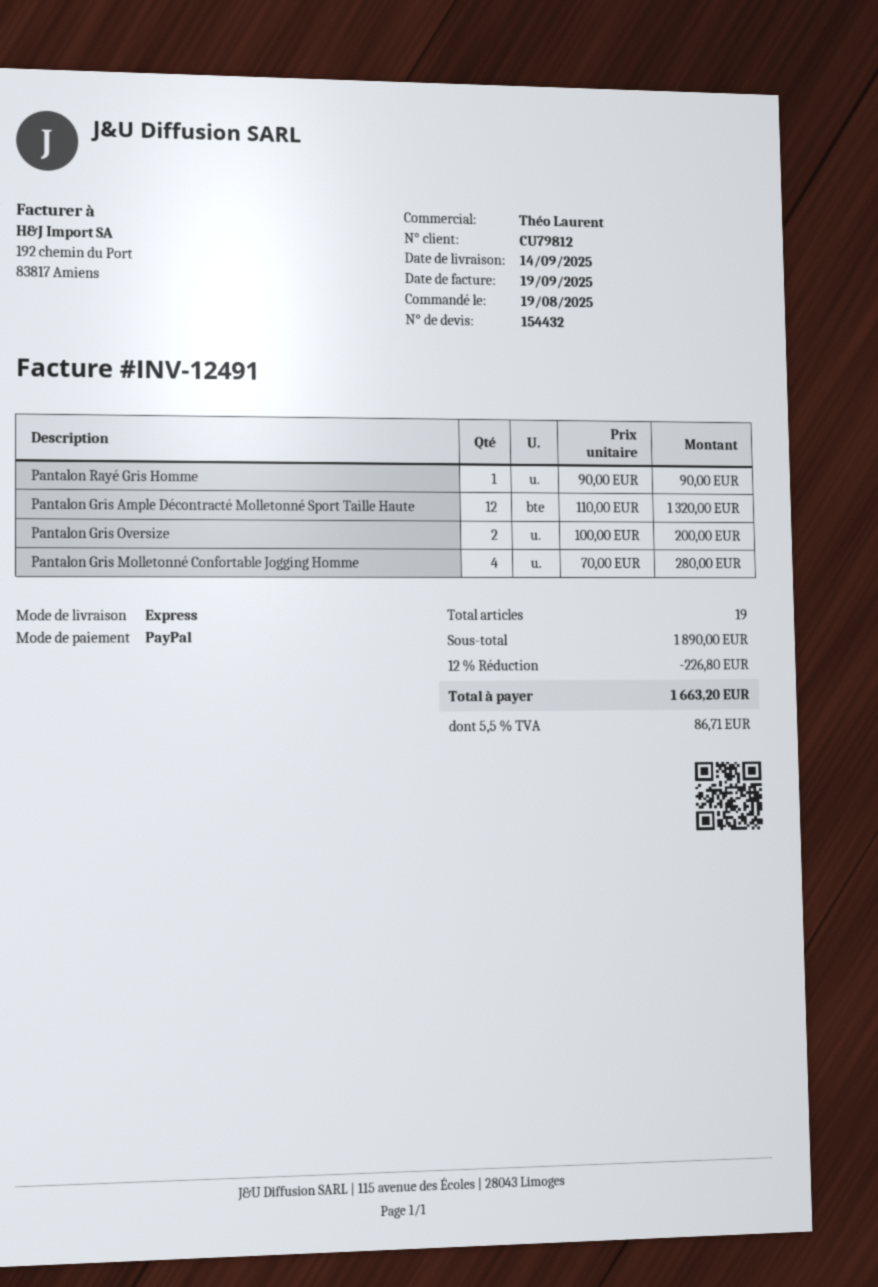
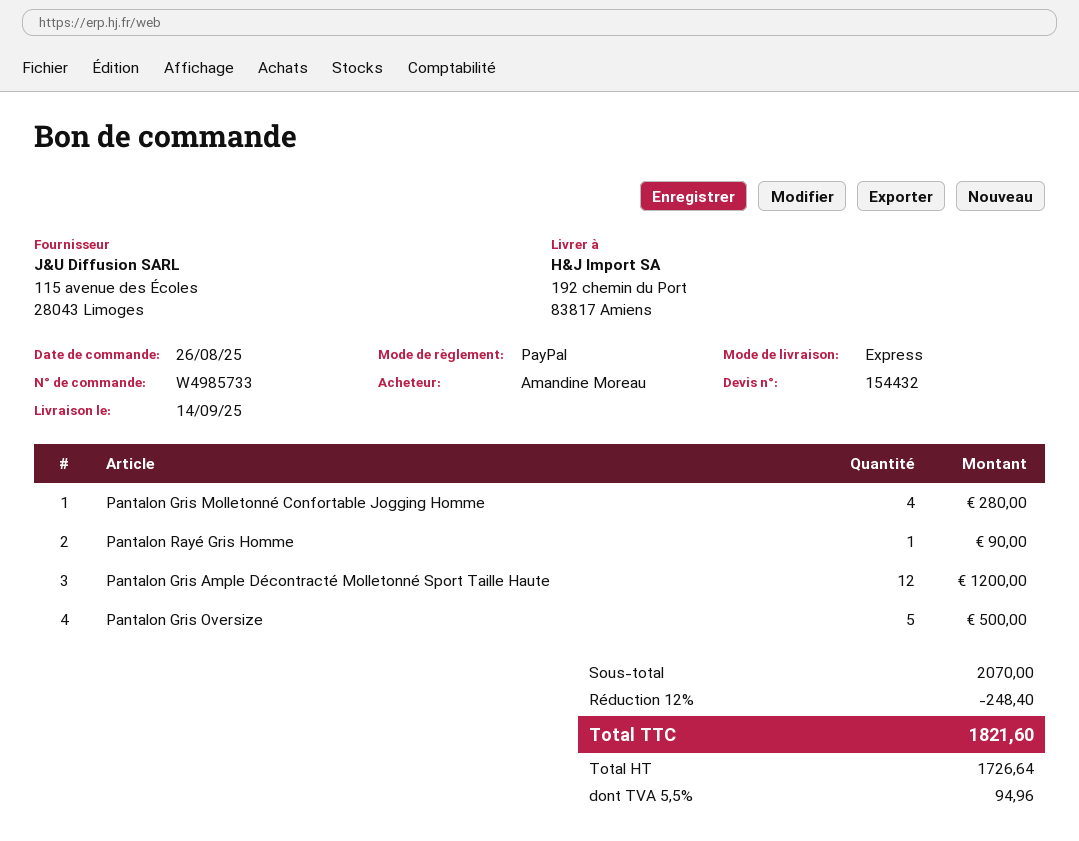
order date: 2025-08-19 -> 2025-08-26
Pantalon Gris Ample Décontracté Molletonné Sport Taille Haute: 12 for 1320.00 -> 12 for 1200.00
Pantalon Gris Oversize: 2 for 200.00 -> 5 for 500.00
subtotal: 1890.00 -> 2070.00
discount: 12% = 226.80 -> 12% = 248.40
tax: 5.5% = 86.71 -> 5.5% = 94.96
total: 1663.20 -> 1821.60

